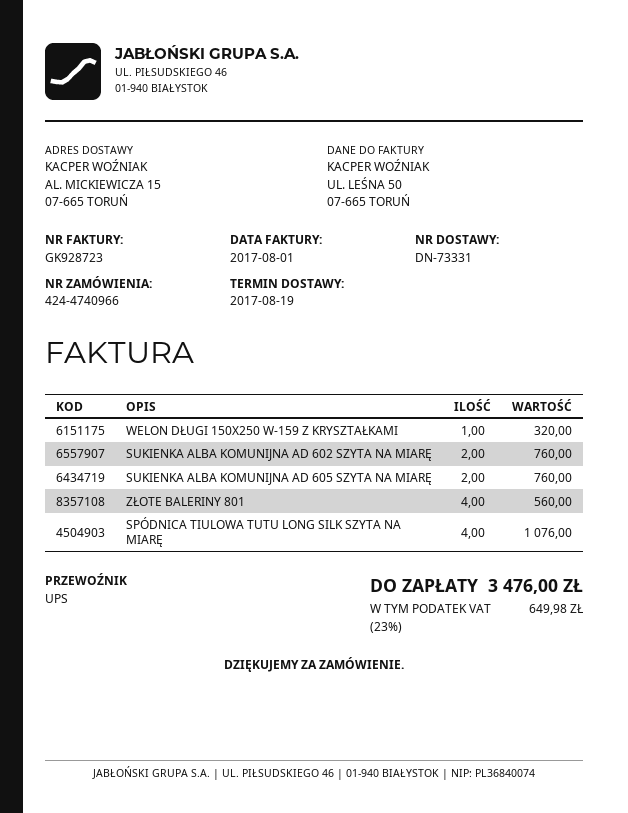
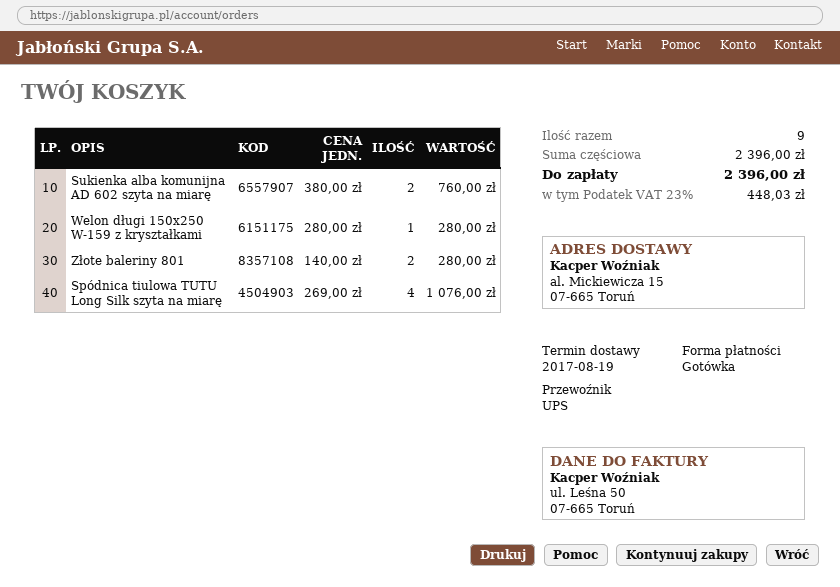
WELON DŁUGI 150X250 W-159 Z KRYSZTAŁKAMI: 1 for 320.00 -> 1 for 280.00
SUKIENKA ALBA KOMUNIJNA AD 605 SZYTA NA MIARĘ: 2 for 760.00 -> none
ZŁOTE BALERINY 801: 4 for 560.00 -> 2 for 280.00
tax: 23% = 649.98 -> 23% = 448.03
total: 3476.00 -> 2396.00

